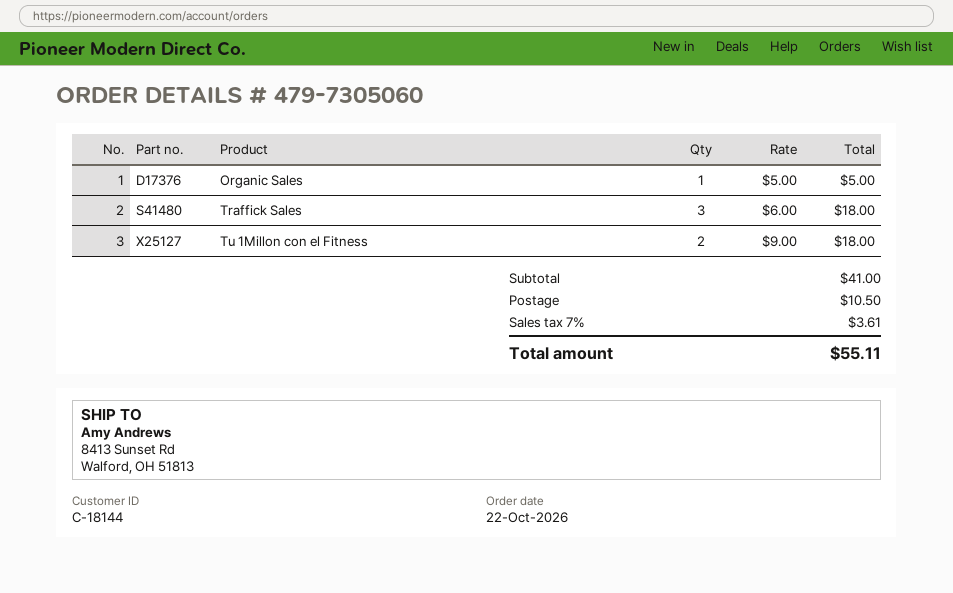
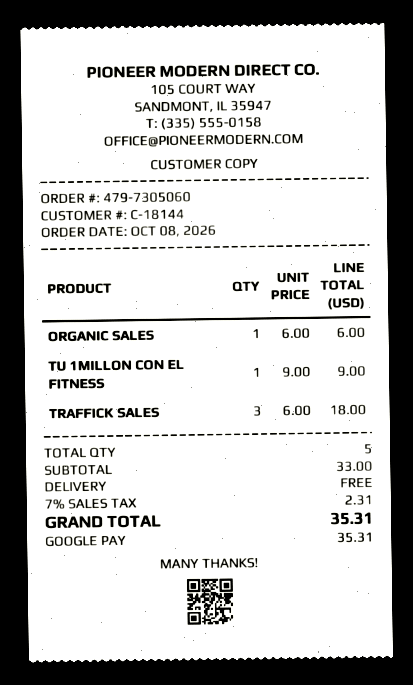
order date: 2026-10-22 -> 2026-10-08
Organic Sales: 1 x 5.00 = 5.00 -> 1 x 6.00 = 6.00
Tu 1Millon con el Fitness: 2 x 9.00 = 18.00 -> 1 x 9.00 = 9.00
subtotal: 41.00 -> 33.00
shipping: 10.50 -> 0.00
tax: 7% = 3.61 -> 7% = 2.31
total: 55.11 -> 35.31

